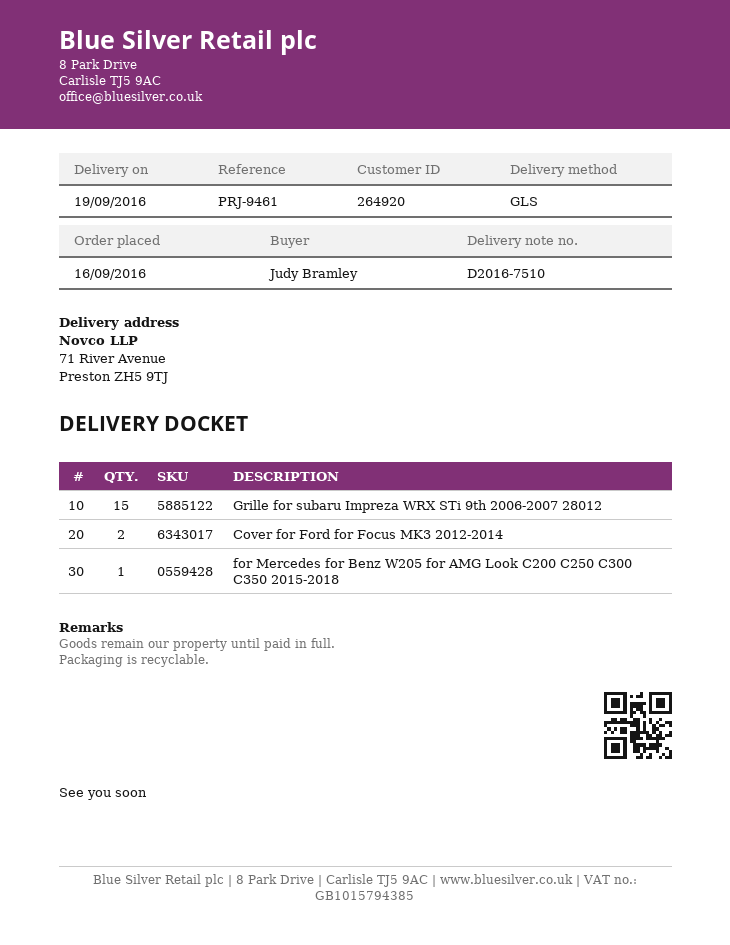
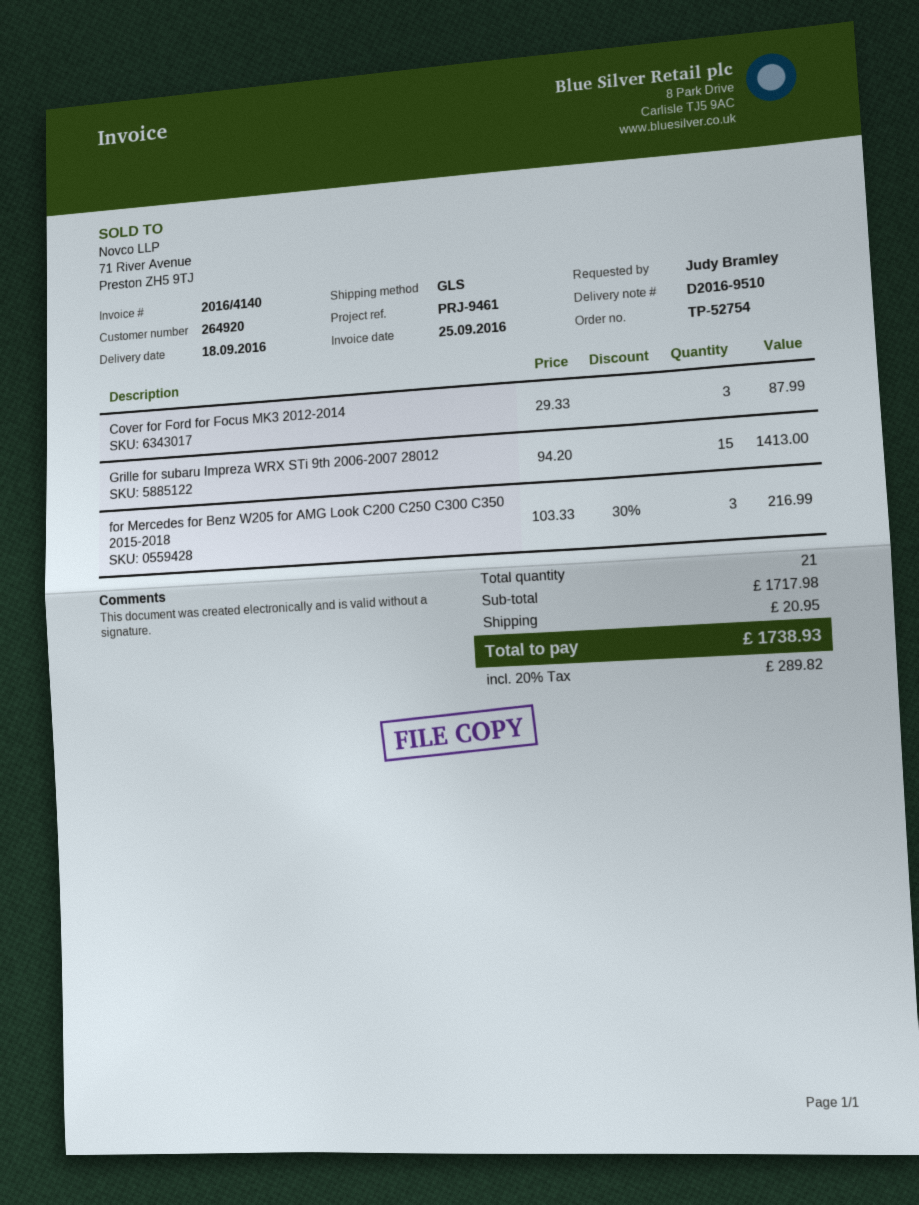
delivery note number: D2016-7510 -> D2016-9510
delivery date: 2016-09-19 -> 2016-09-18
Cover for Ford for Focus MK3 2012-2014: 2 -> 3
for Mercedes for Benz W205 for AMG Look C200 C250 C300 C350 2015-2018: 1 -> 3

